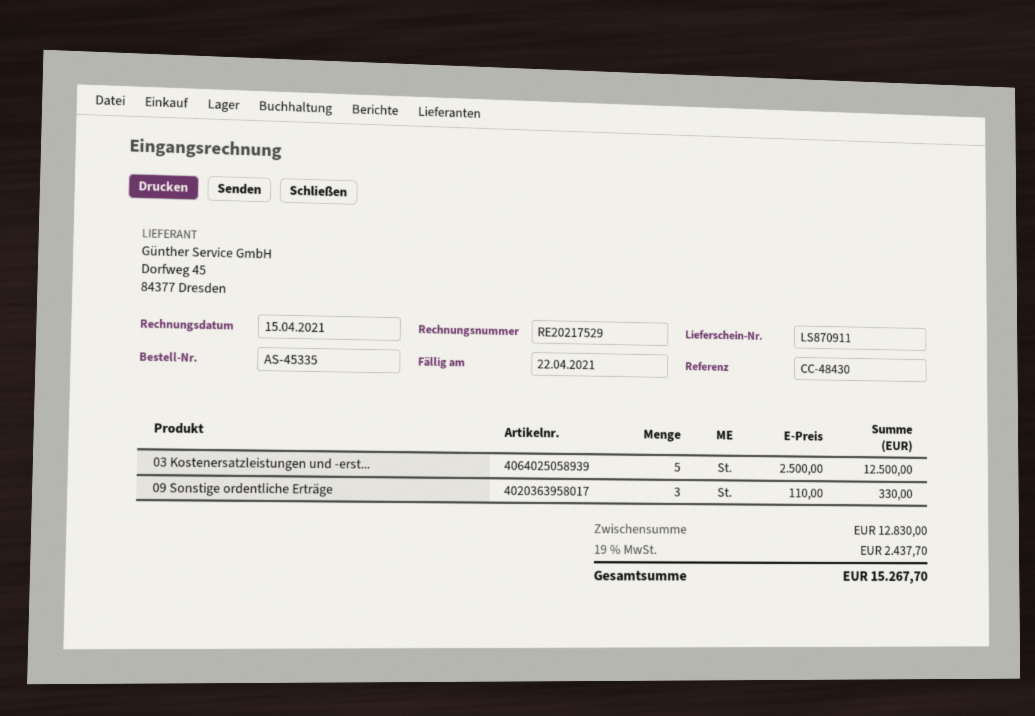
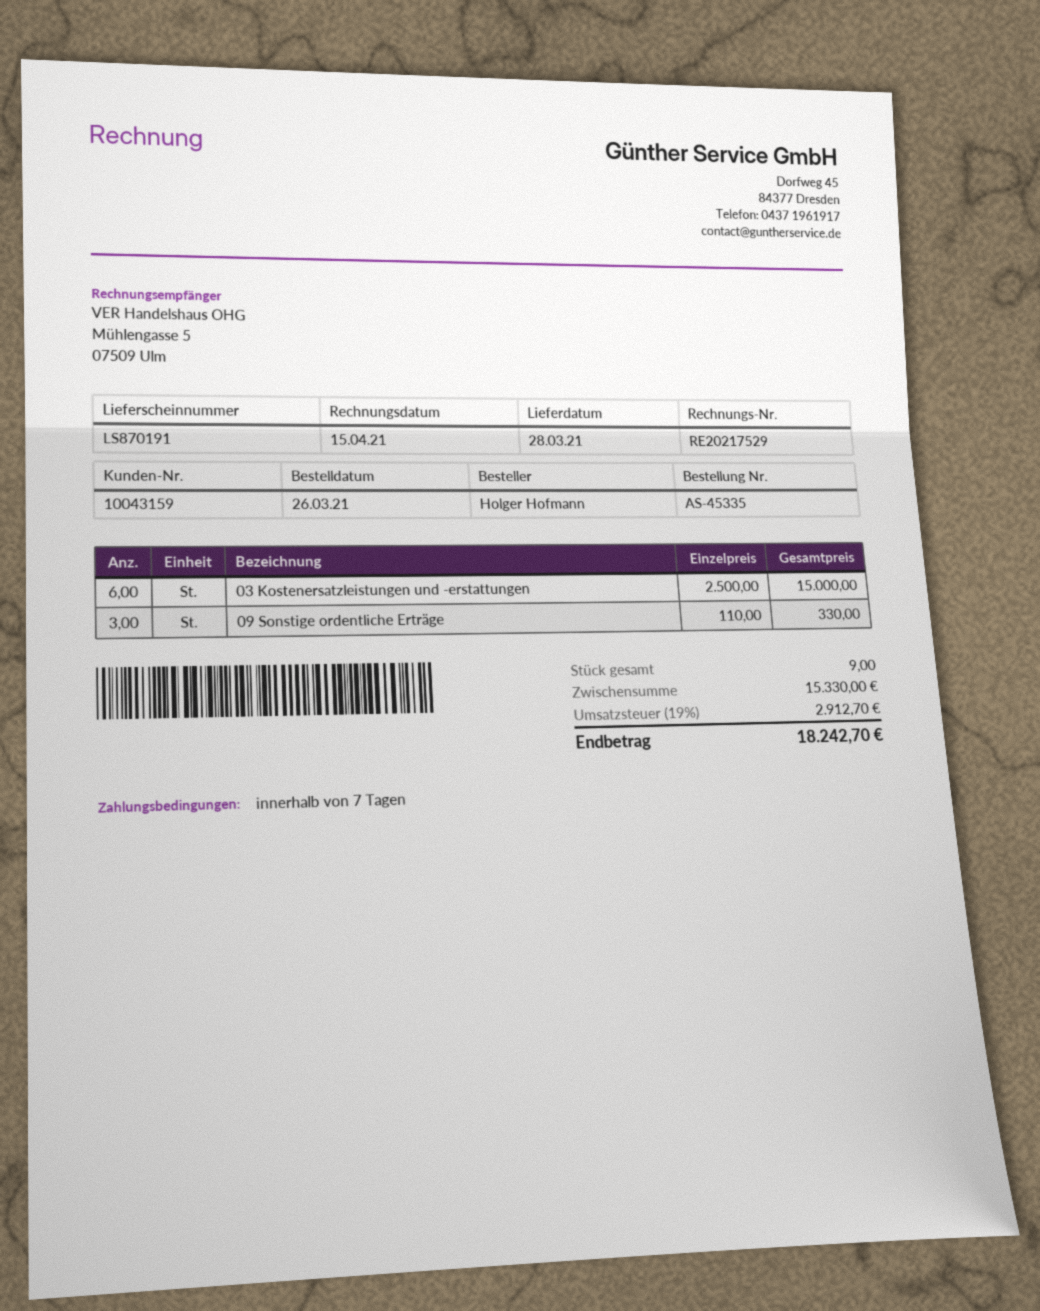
delivery note number: LS870911 -> LS870191
03 Kostenersatzleistungen und -erst...: 5 x 2500.00 = 12500.00 -> 6 x 2500.00 = 15000.00
subtotal: 12830.00 -> 15330.00
tax: 19% = 2437.70 -> 19% = 2912.70
total: 15267.70 -> 18242.70

